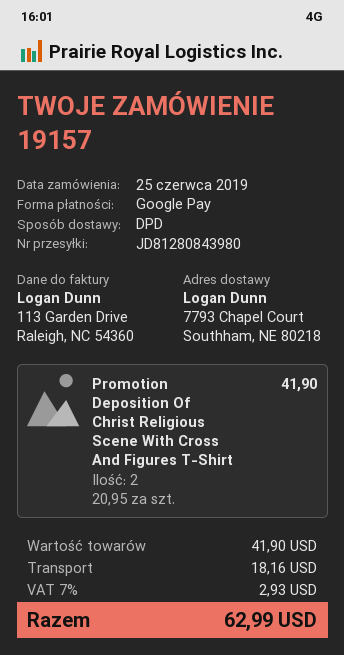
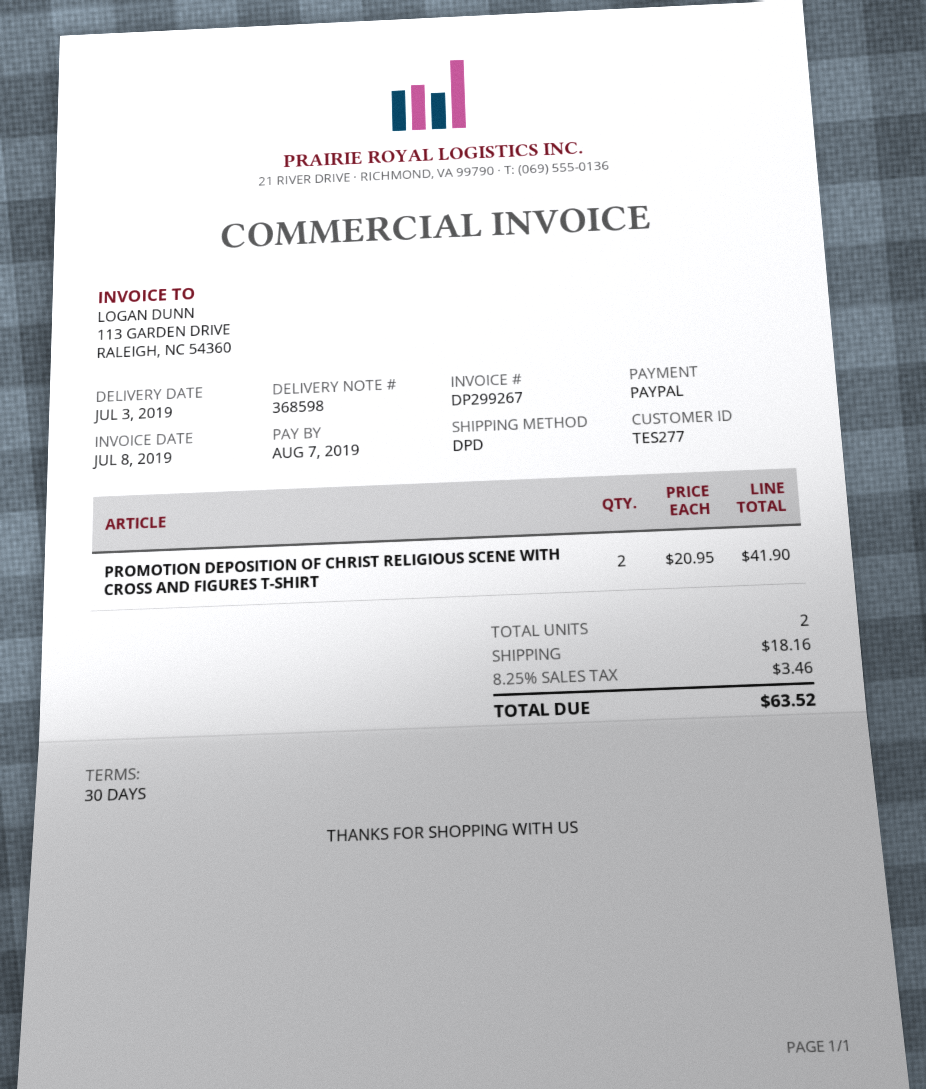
payment method: Google Pay -> PayPal
tax: 7% = 2.93 -> 8.25% = 3.46
total: 62.99 -> 63.52

